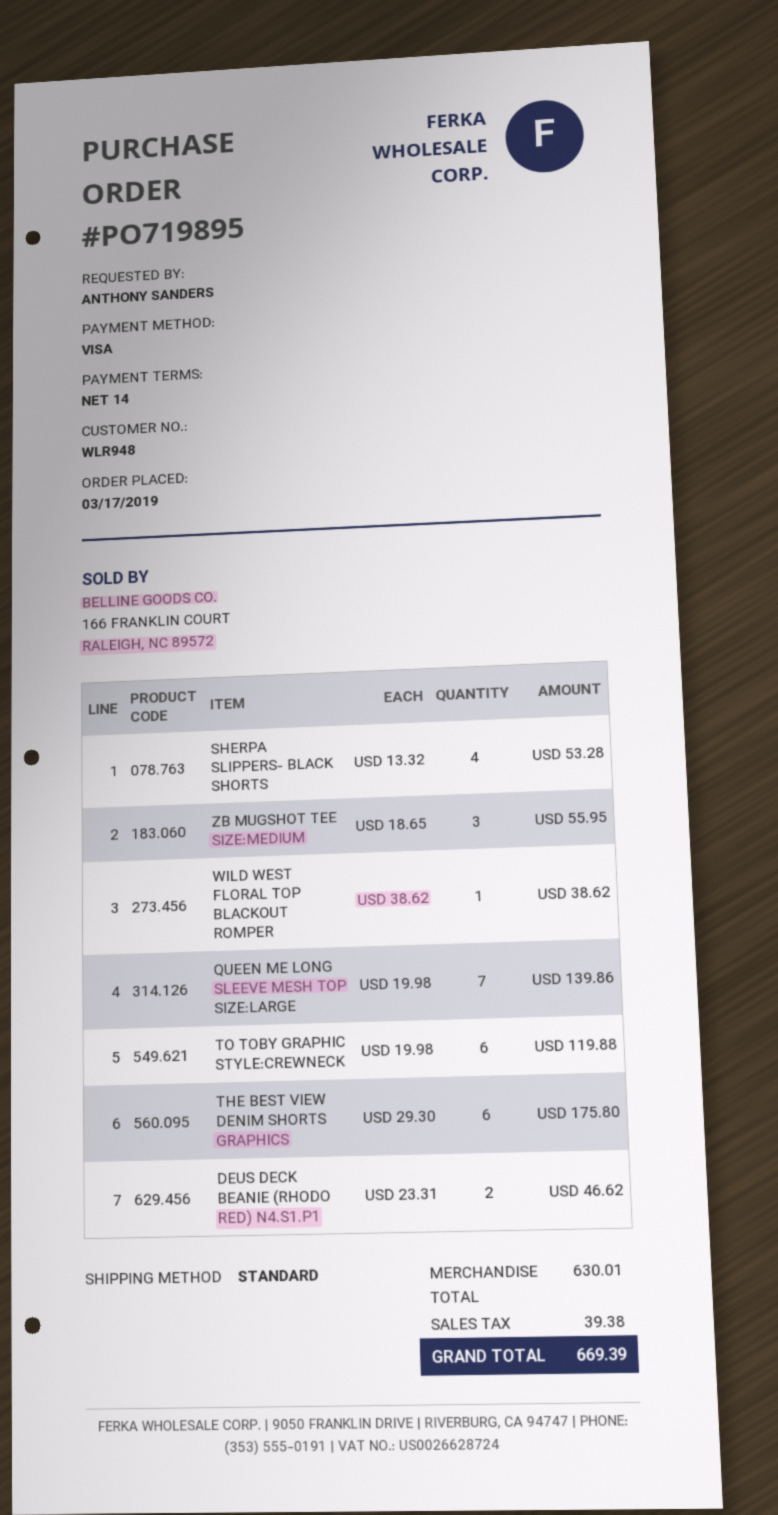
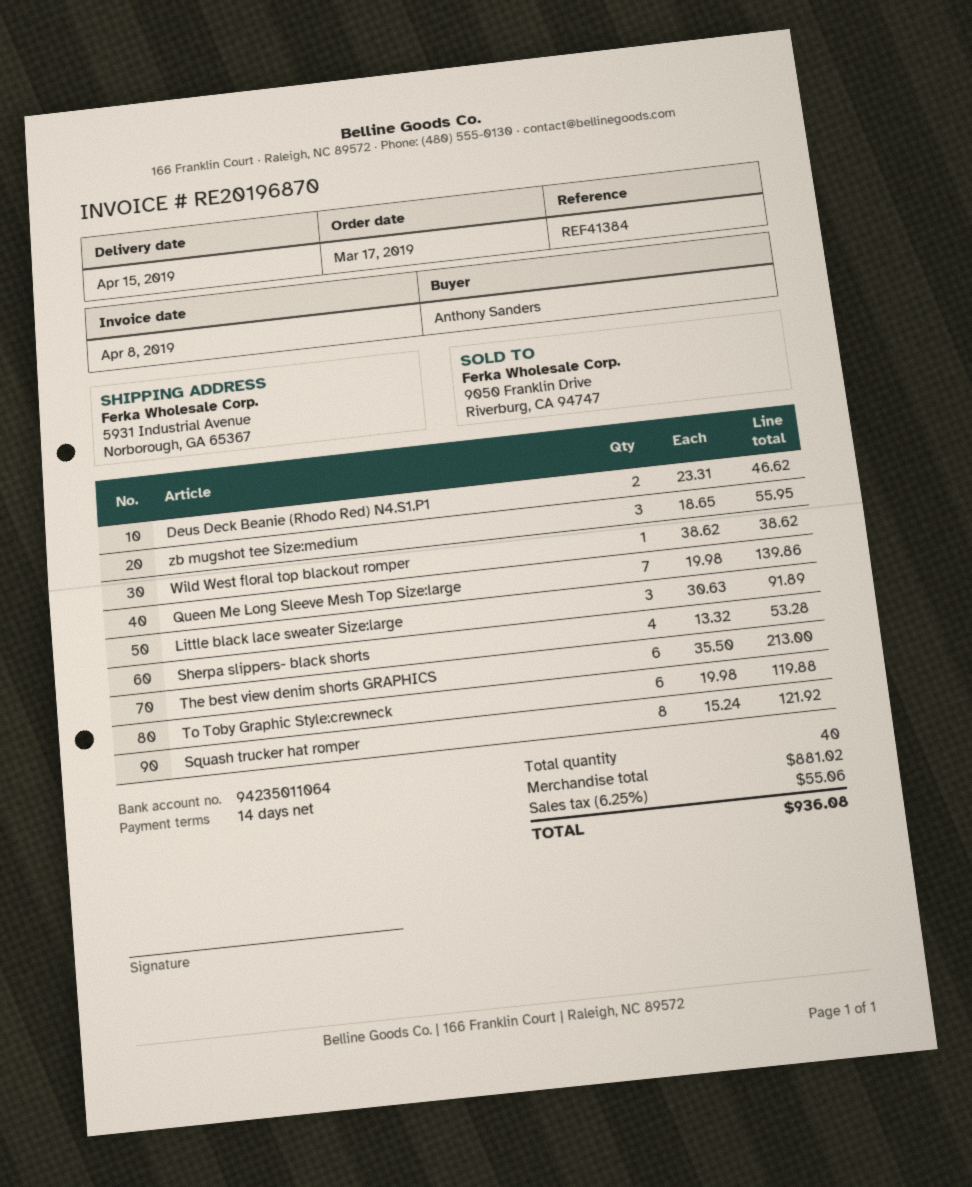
THE BEST VIEW DENIM SHORTS GRAPHICS: 6 x 29.30 = 175.80 -> 6 x 35.50 = 213.00
Little black lace sweater Size:large: none -> 3 x 30.63 = 91.89
Squash trucker hat romper: none -> 8 x 15.24 = 121.92
subtotal: 630.01 -> 881.02
tax: 39.38 -> 55.06
total: 669.39 -> 936.08

